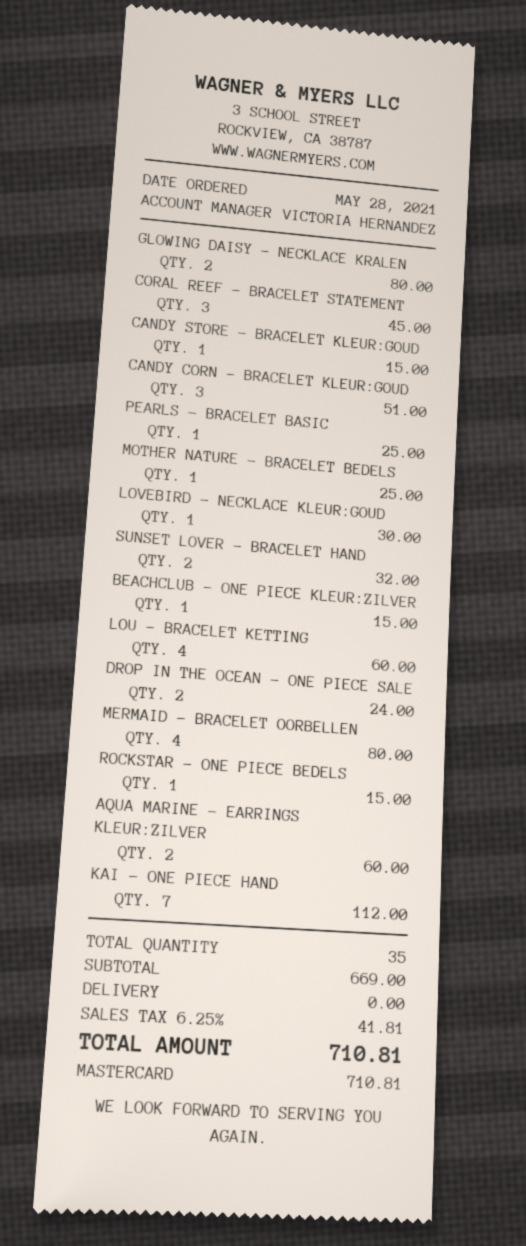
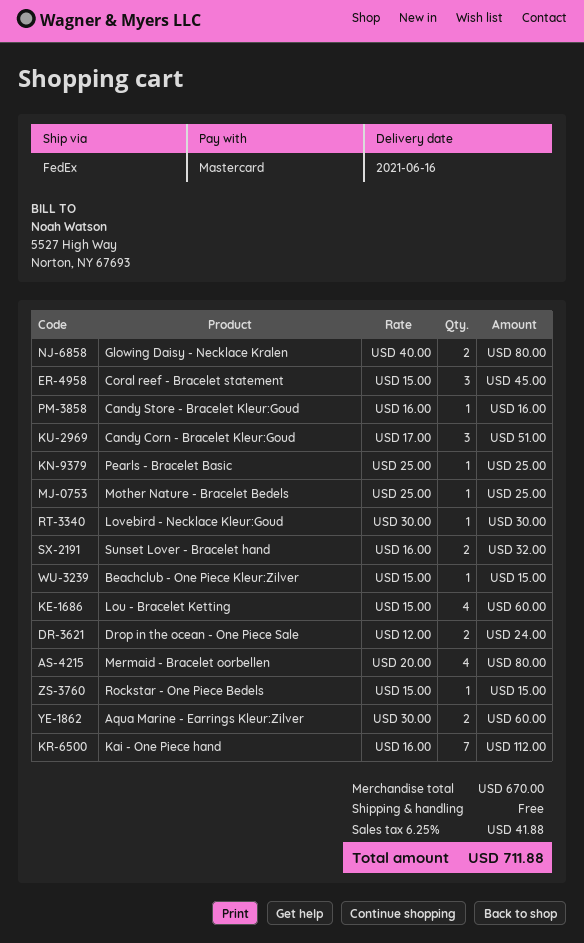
CANDY STORE - BRACELET KLEUR:GOUD: 1 for 15.00 -> 1 for 16.00
subtotal: 669.00 -> 670.00
tax: 6.25% = 41.81 -> 6.25% = 41.88
total: 710.81 -> 711.88

